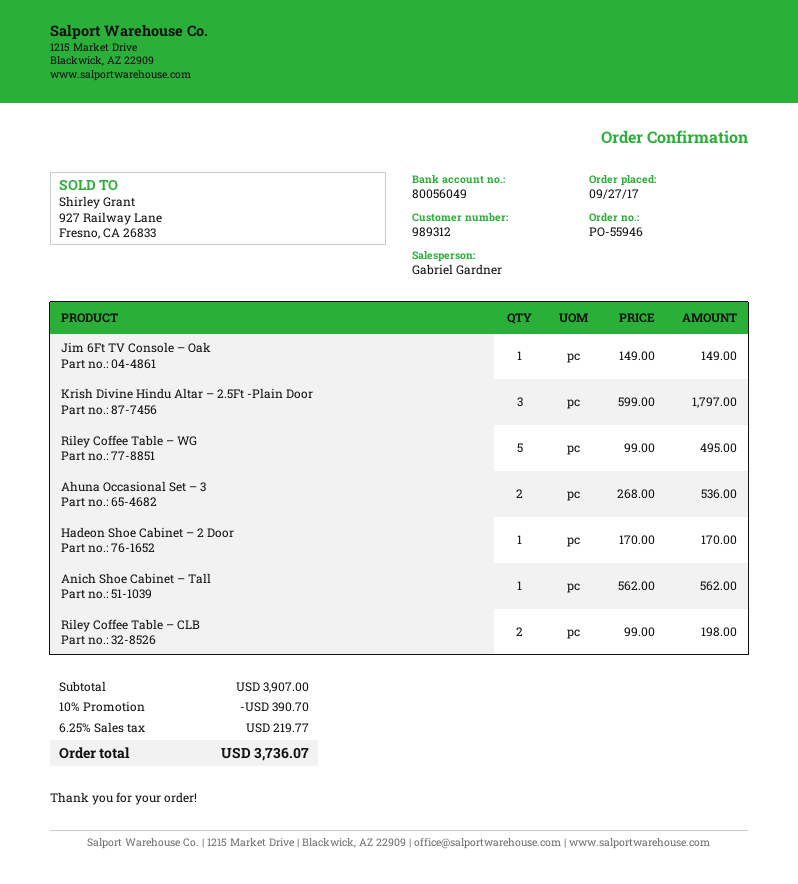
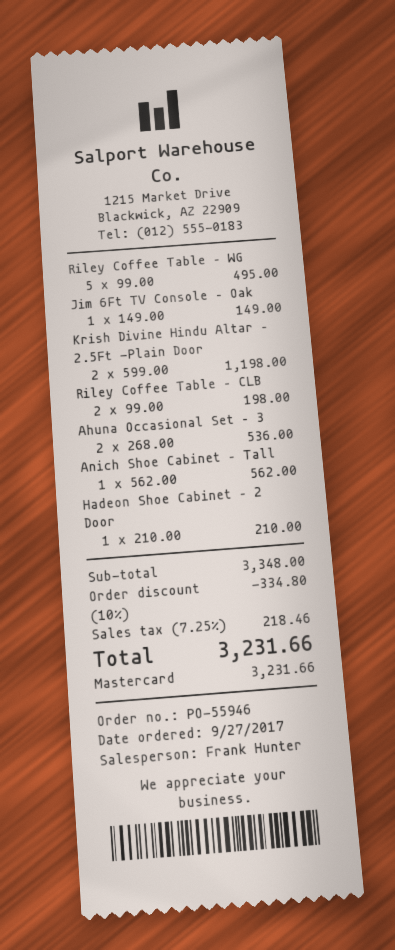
sales rep: Gabriel Gardner -> Frank Hunter
Krish Divine Hindu Altar – 2.5Ft -Plain Door: 3 x 599.00 = 1797.00 -> 2 x 599.00 = 1198.00
Hadeon Shoe Cabinet – 2 Door: 1 x 170.00 = 170.00 -> 1 x 210.00 = 210.00
subtotal: 3907.00 -> 3348.00
discount: 10% = 390.70 -> 10% = 334.80
tax: 6.25% = 219.77 -> 7.25% = 218.46
total: 3736.07 -> 3231.66

